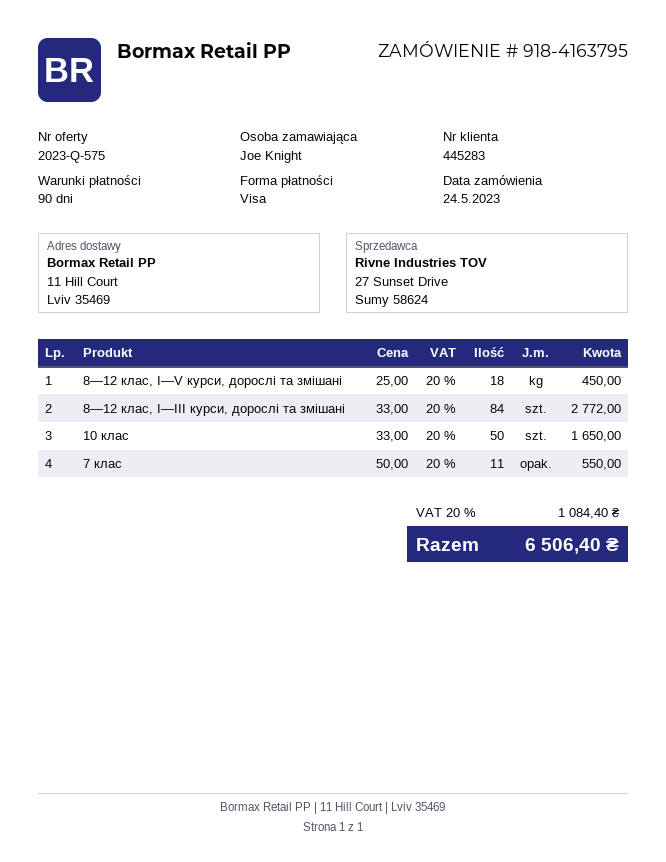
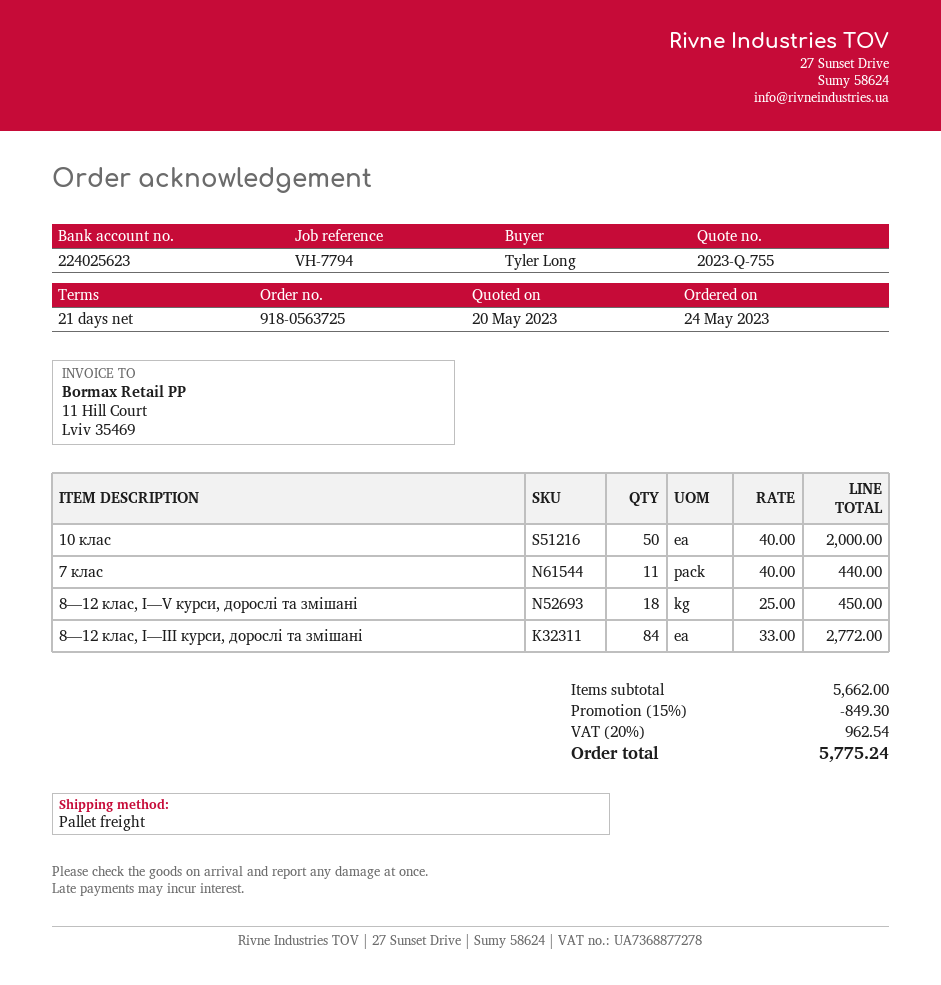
quote number: 2023-Q-575 -> 2023-Q-755
order number: 918-4163795 -> 918-0563725
payment terms: 90 days -> 21 days
ordered by: Joe Knight -> Tyler Long
10 клас: 50 x 33.00 = 1650.00 -> 50 x 40.00 = 2000.00
7 клас: 11 x 50.00 = 550.00 -> 11 x 40.00 = 440.00
discount: none -> 15% = 849.30
tax: 20% = 1084.40 -> 20% = 962.54
total: 6506.40 -> 5775.24

